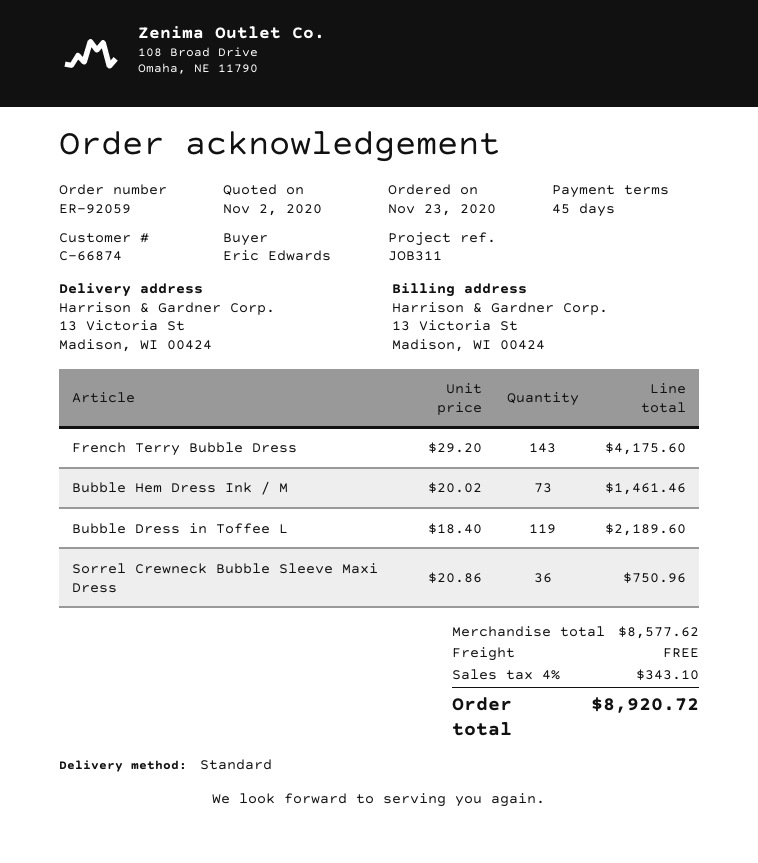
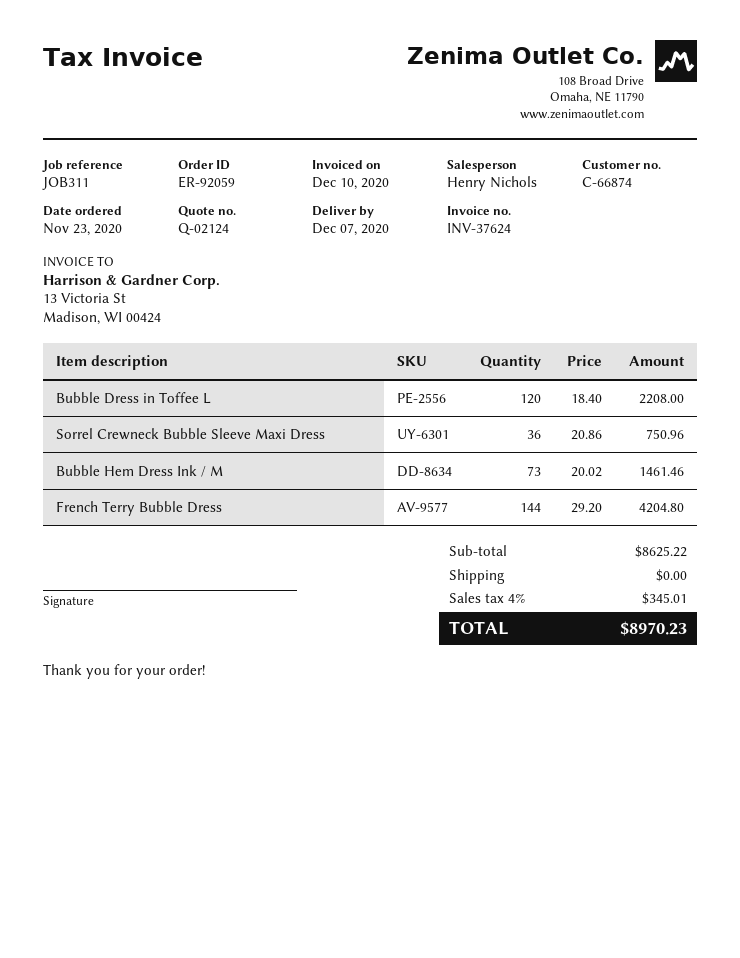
French Terry Bubble Dress: 143 x 29.20 = 4175.60 -> 144 x 29.20 = 4204.80
Bubble Dress in Toffee L: 119 x 18.40 = 2189.60 -> 120 x 18.40 = 2208.00
subtotal: 8577.62 -> 8625.22
tax: 4% = 343.10 -> 4% = 345.01
total: 8920.72 -> 8970.23

